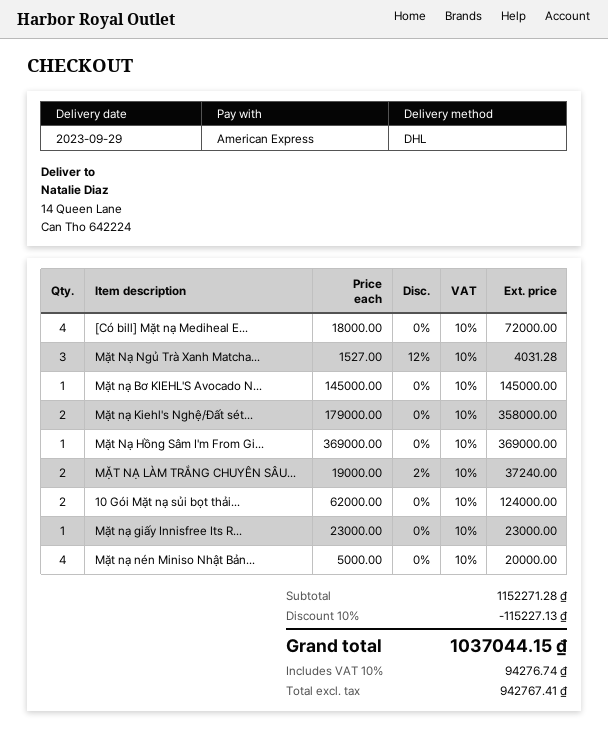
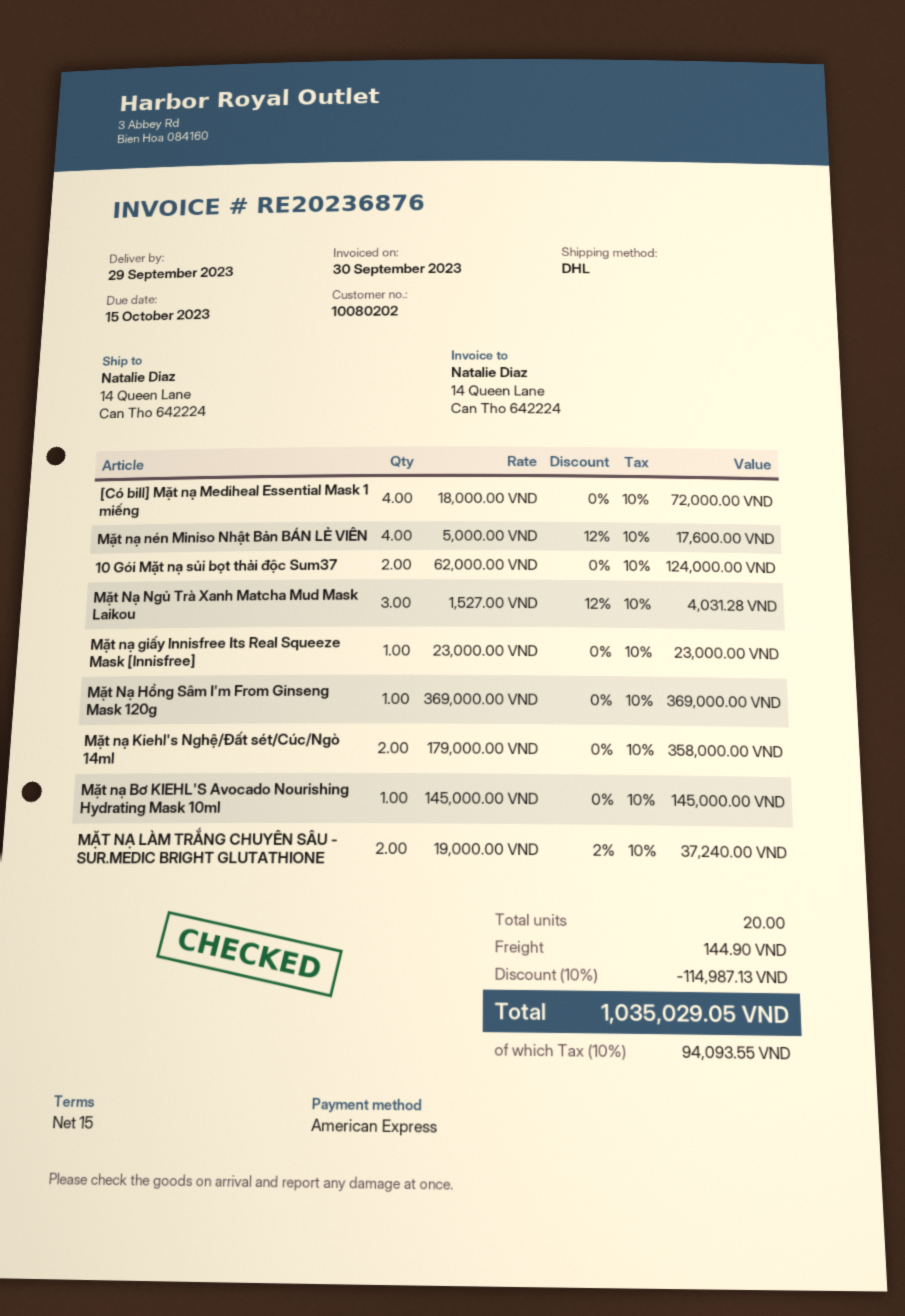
Mặt nạ nén Miniso Nhật Bản...: 4 x 5000.00 = 20000.00 -> 4 x 5000.00 - 12% = 17600.00
discount: 10% = 115227.13 -> 10% = 114987.13
shipping: none -> 144.90
tax: 10% = 94276.74 -> 10% = 94093.55
total: 1037044.15 -> 1035029.05

